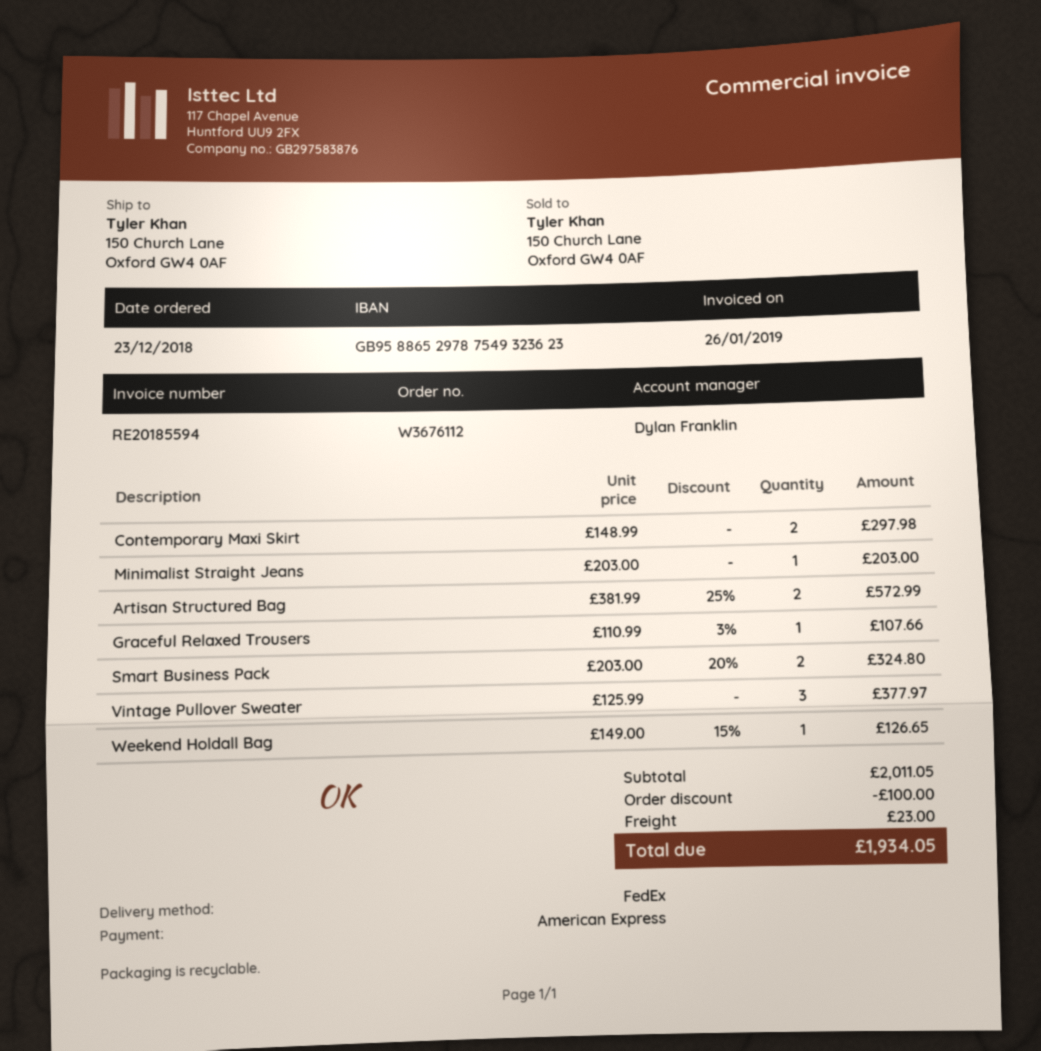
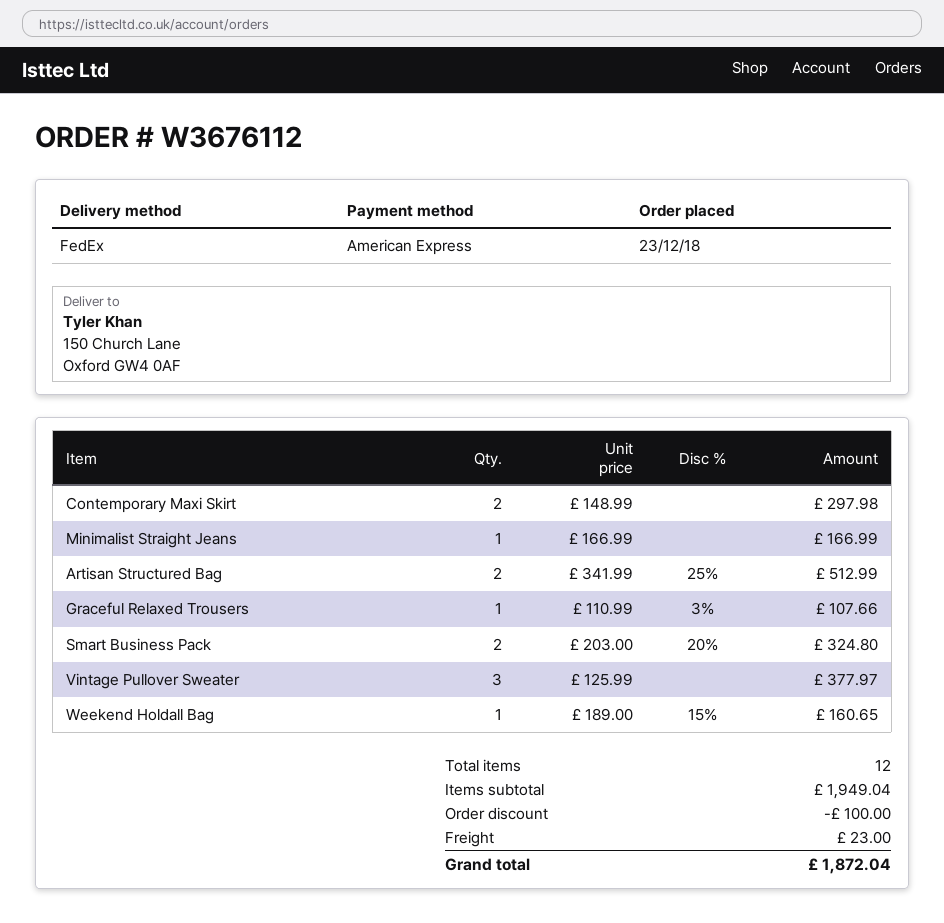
Minimalist Straight Jeans: 1 x 203.00 = 203.00 -> 1 x 166.99 = 166.99
Artisan Structured Bag: 2 x 381.99 - 25% = 572.99 -> 2 x 341.99 - 25% = 512.99
Weekend Holdall Bag: 1 x 149.00 - 15% = 126.65 -> 1 x 189.00 - 15% = 160.65
subtotal: 2011.05 -> 1949.04
total: 1934.05 -> 1872.04

